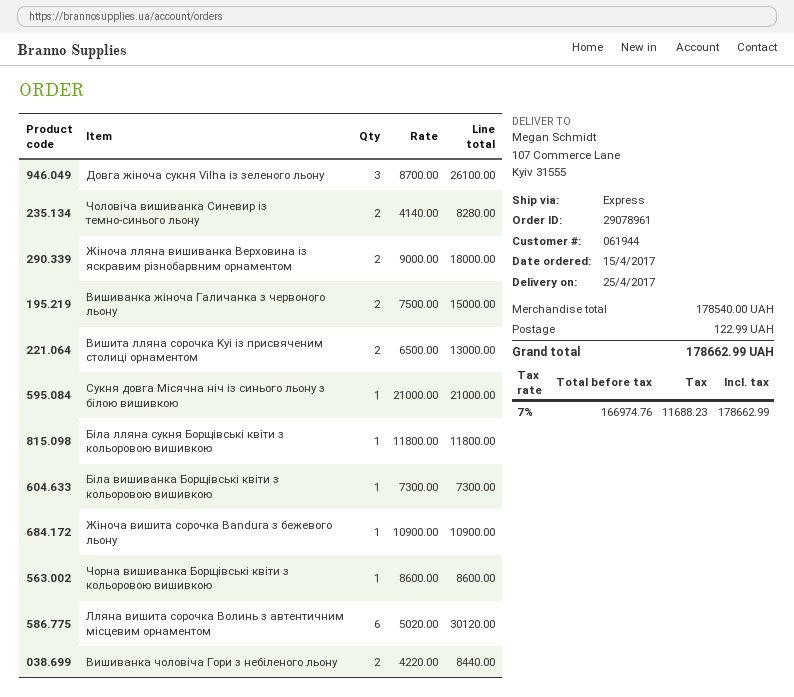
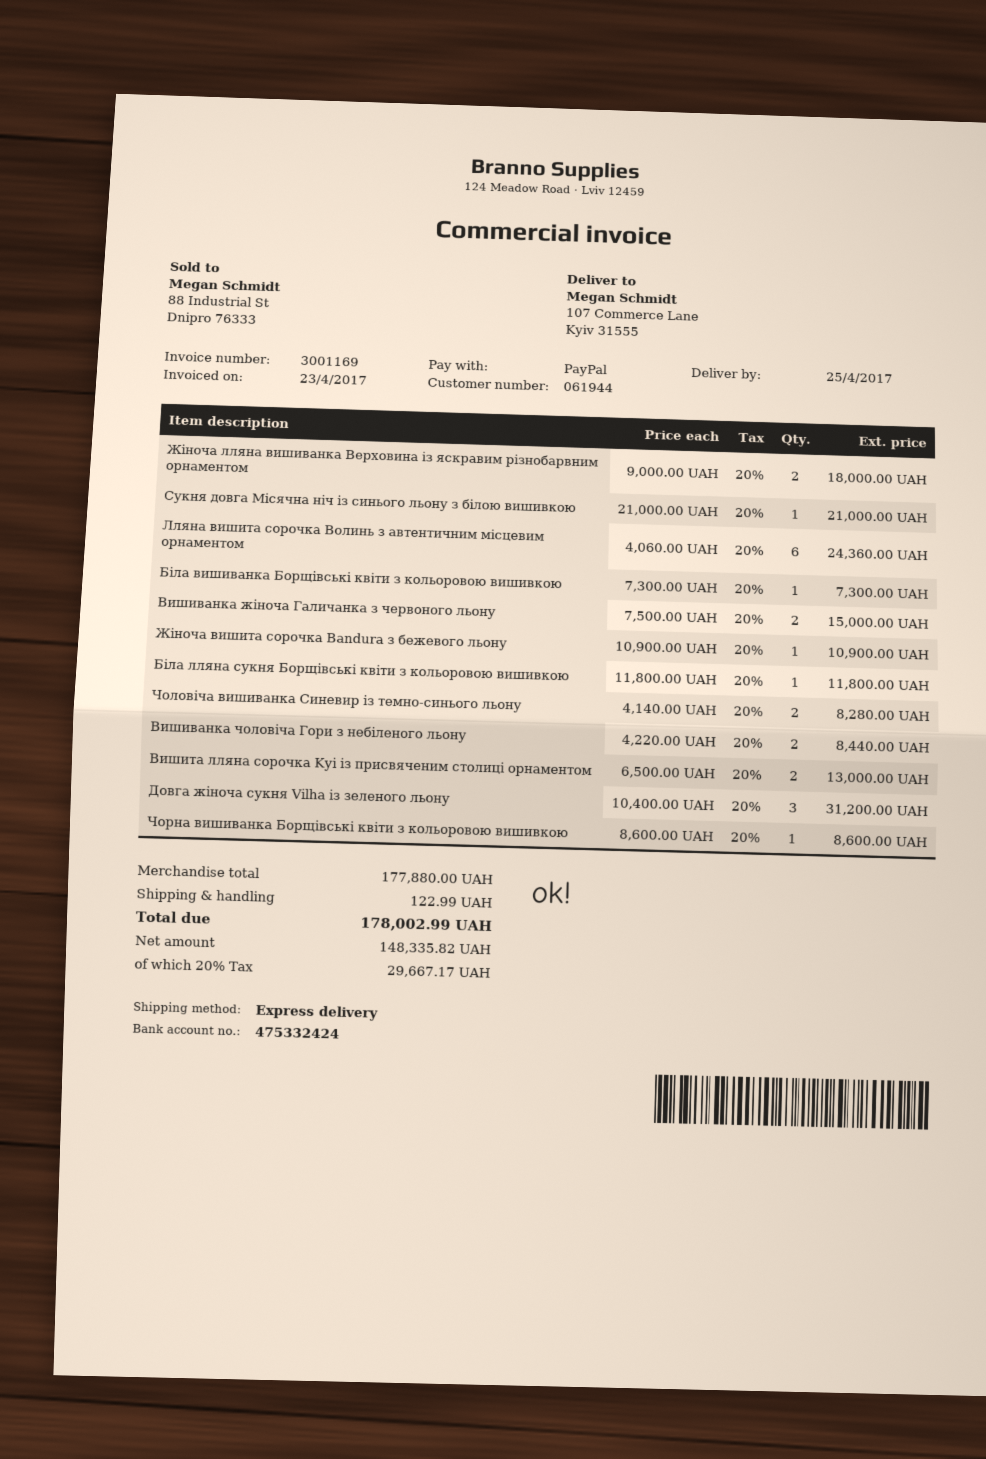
Довга жіноча сукня Vilha із зеленого льону: 3 x 8700.00 = 26100.00 -> 3 x 10400.00 = 31200.00
Лляна вишита сорочка Волинь з автентичним місцевим орнаментом: 6 x 5020.00 = 30120.00 -> 6 x 4060.00 = 24360.00
subtotal: 178540.00 -> 177880.00
net: 166974.76 -> 148335.82
tax: 7% = 11688.23 -> 20% = 29667.17
total: 178662.99 -> 178002.99

